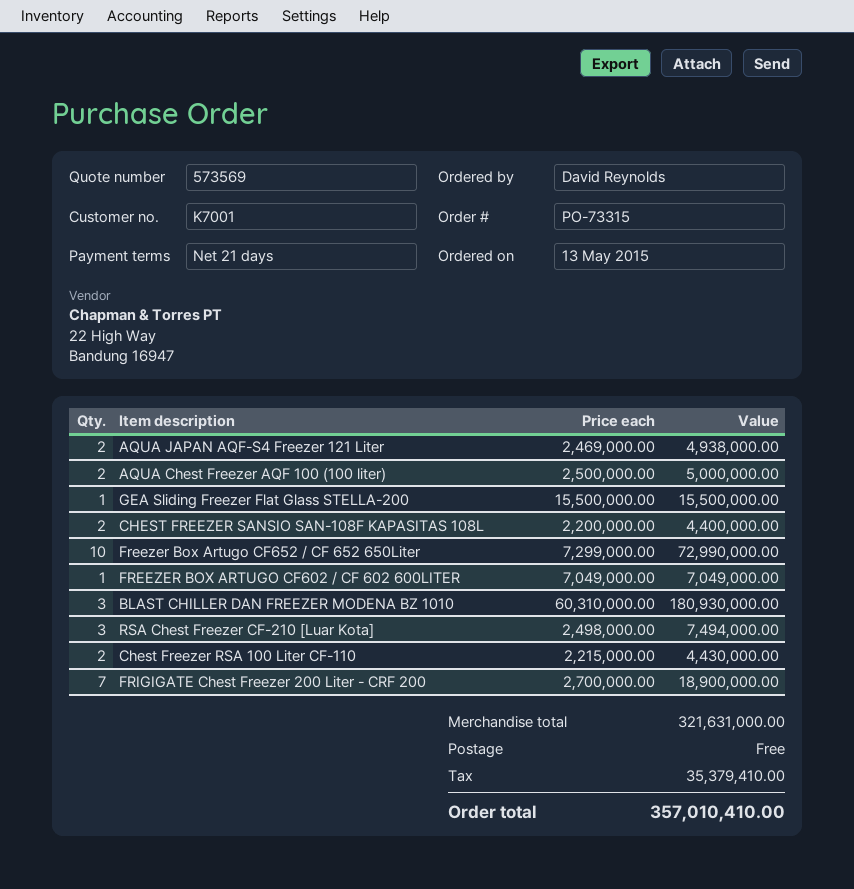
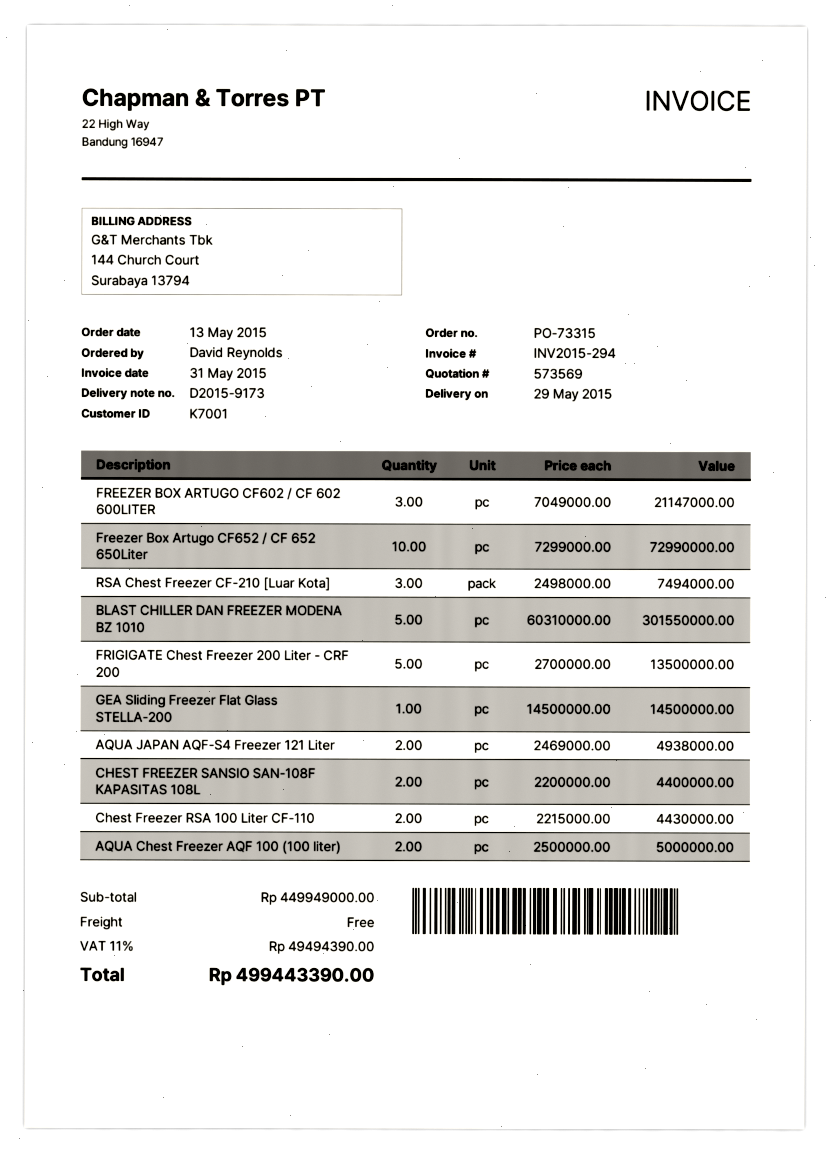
GEA Sliding Freezer Flat Glass STELLA-200: 1 x 15500000.00 = 15500000.00 -> 1 x 14500000.00 = 14500000.00
FREEZER BOX ARTUGO CF602 / CF 602 600LITER: 1 x 7049000.00 = 7049000.00 -> 3 x 7049000.00 = 21147000.00
BLAST CHILLER DAN FREEZER MODENA BZ 1010: 3 x 60310000.00 = 180930000.00 -> 5 x 60310000.00 = 301550000.00
FRIGIGATE Chest Freezer 200 Liter - CRF 200: 7 x 2700000.00 = 18900000.00 -> 5 x 2700000.00 = 13500000.00
subtotal: 321631000.00 -> 449949000.00
tax: 35379410.00 -> 49494390.00
total: 357010410.00 -> 499443390.00

